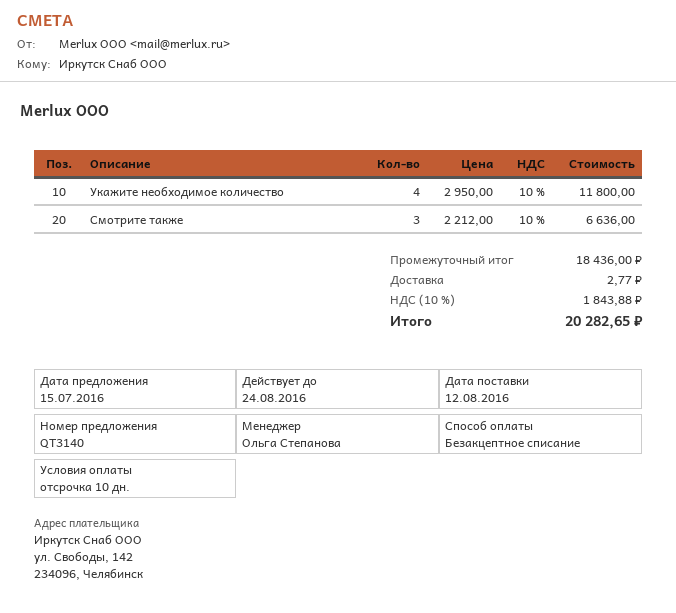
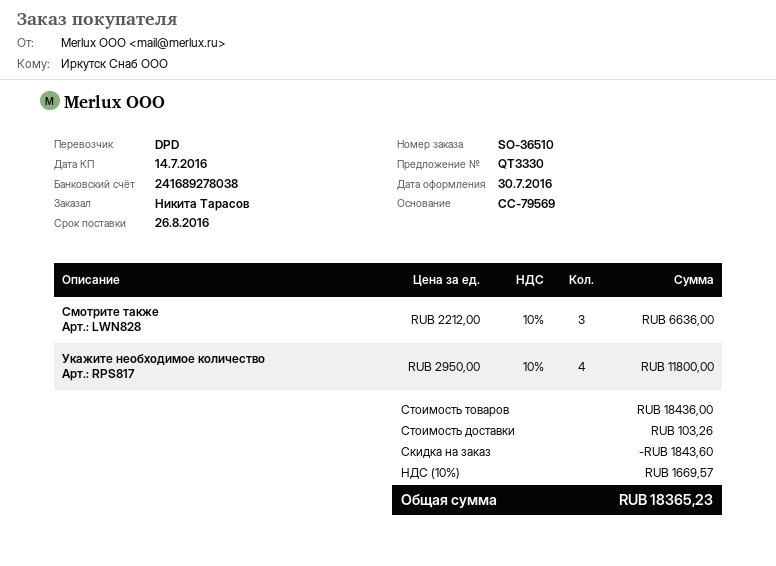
quote number: QT3140 -> QT3330
quote date: 2016-07-15 -> 2016-07-14
delivery date: 2016-08-12 -> 2016-08-26
discount: none -> 1843.60
shipping: 2.77 -> 103.26
tax: 10% = 1843.88 -> 10% = 1669.57
total: 20282.65 -> 18365.23

